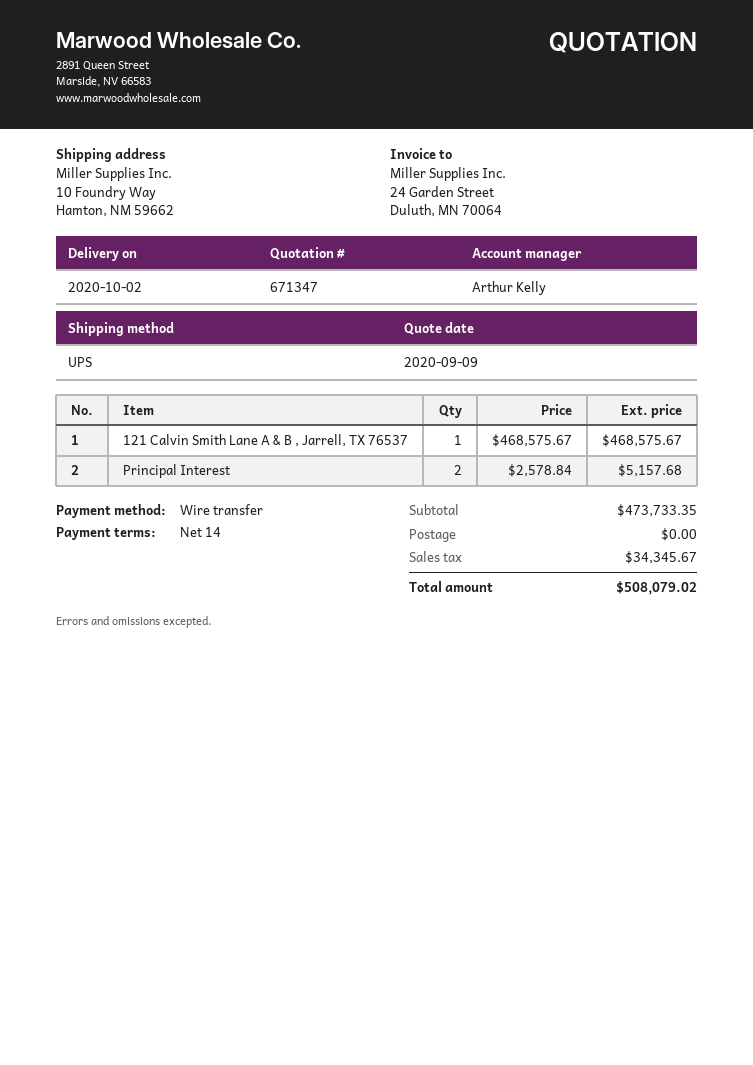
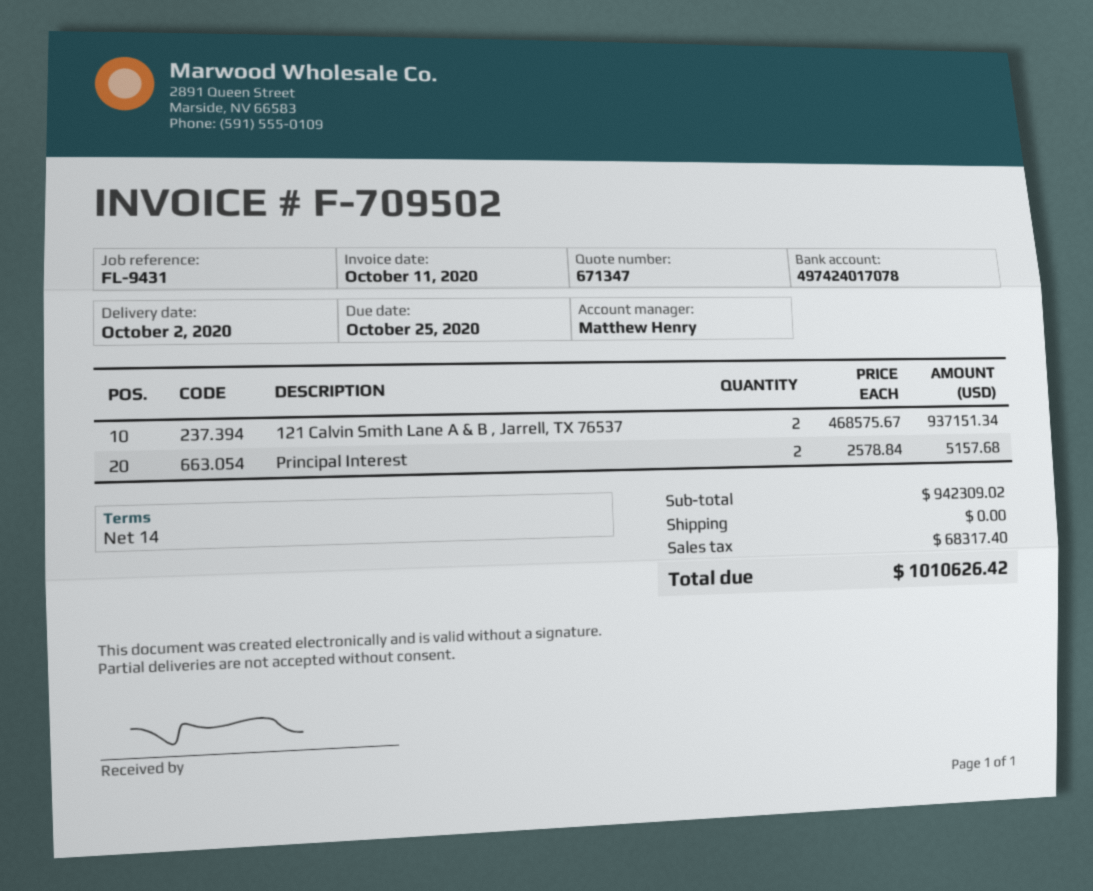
sales rep: Arthur Kelly -> Matthew Henry
121 Calvin Smith Lane A & B , Jarrell, TX 76537: 1 x 468575.67 = 468575.67 -> 2 x 468575.67 = 937151.34
subtotal: 473733.35 -> 942309.02
tax: 34345.67 -> 68317.40
total: 508079.02 -> 1010626.42

